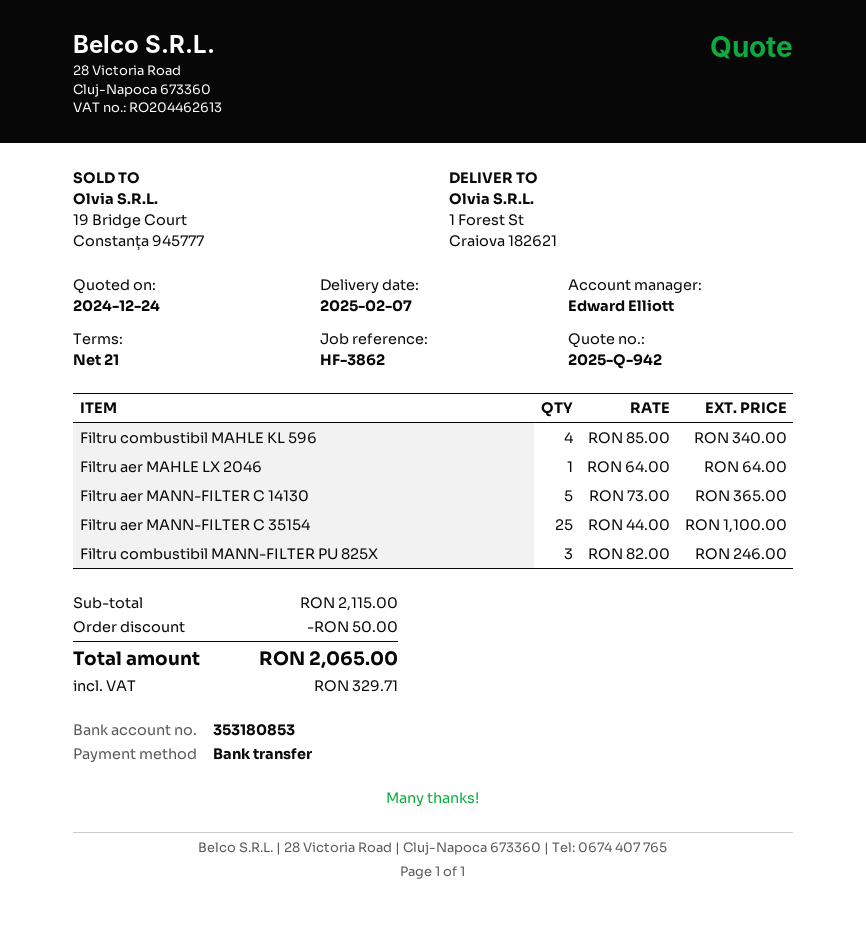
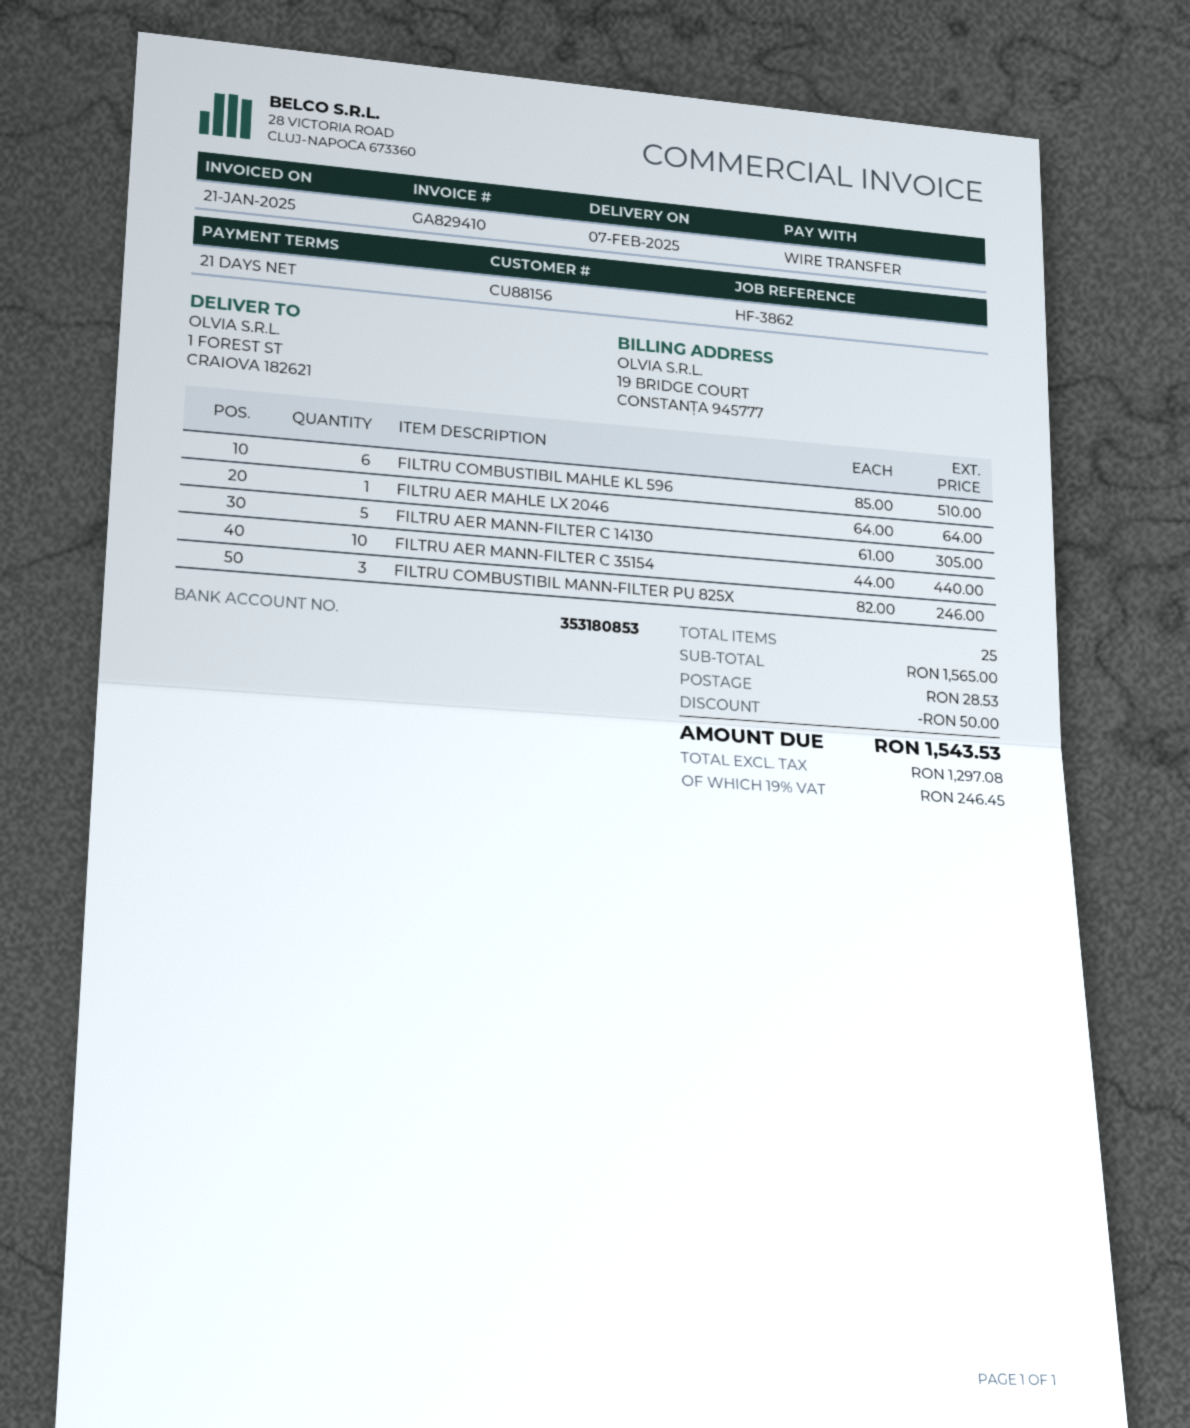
Filtru combustibil MAHLE KL 596: 4 x 85.00 = 340.00 -> 6 x 85.00 = 510.00
Filtru aer MANN-FILTER C 14130: 5 x 73.00 = 365.00 -> 5 x 61.00 = 305.00
Filtru aer MANN-FILTER C 35154: 25 x 44.00 = 1100.00 -> 10 x 44.00 = 440.00
subtotal: 2115.00 -> 1565.00
shipping: none -> 28.53
tax: 329.71 -> 246.45
total: 2065.00 -> 1543.53

